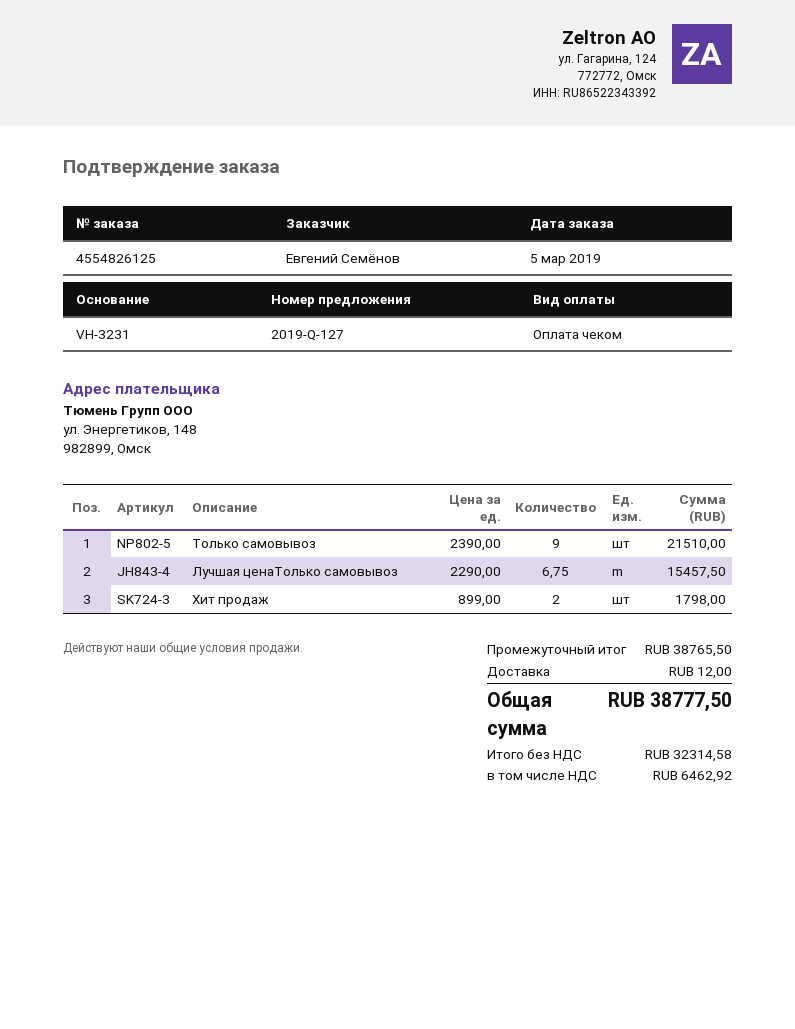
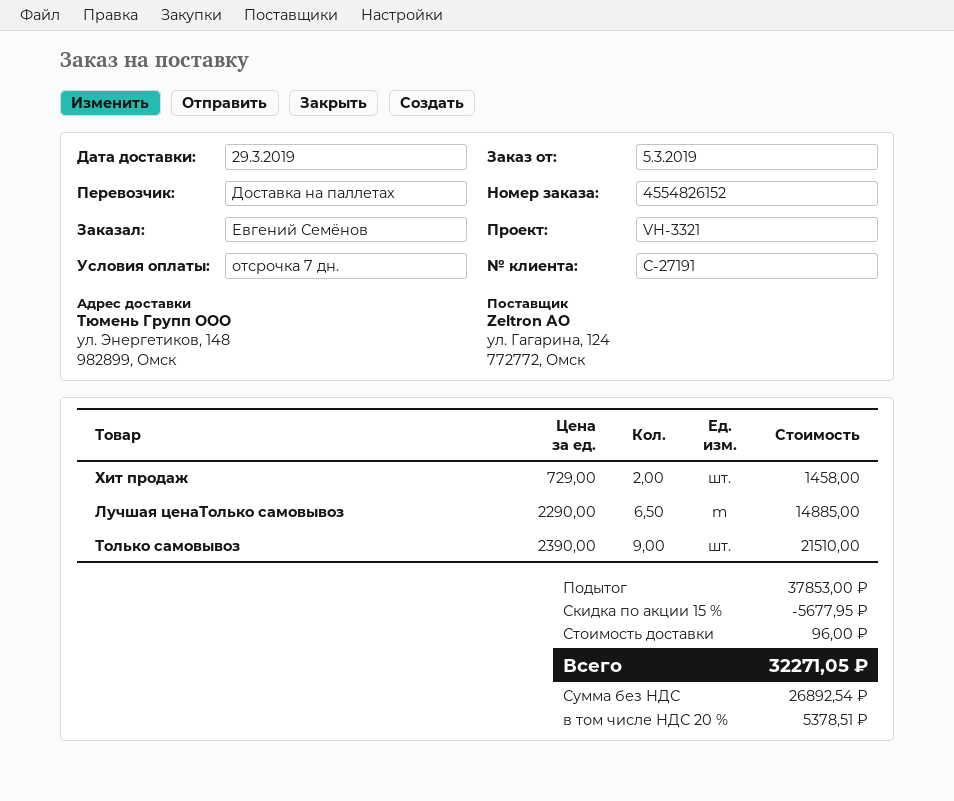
order number: 4554826125 -> 4554826152
reference: VH-3231 -> VH-3321
Лучшая ценаТолько самовывоз: 6.75 x 2290.00 = 15457.50 -> 6.5 x 2290.00 = 14885.00
Хит продаж: 2 x 899.00 = 1798.00 -> 2 x 729.00 = 1458.00
subtotal: 38765.50 -> 37853.00
discount: none -> 15% = 5677.95
shipping: 12.00 -> 96.00
net: 32314.58 -> 26892.54
tax: 6462.92 -> 5378.51
total: 38777.50 -> 32271.05

